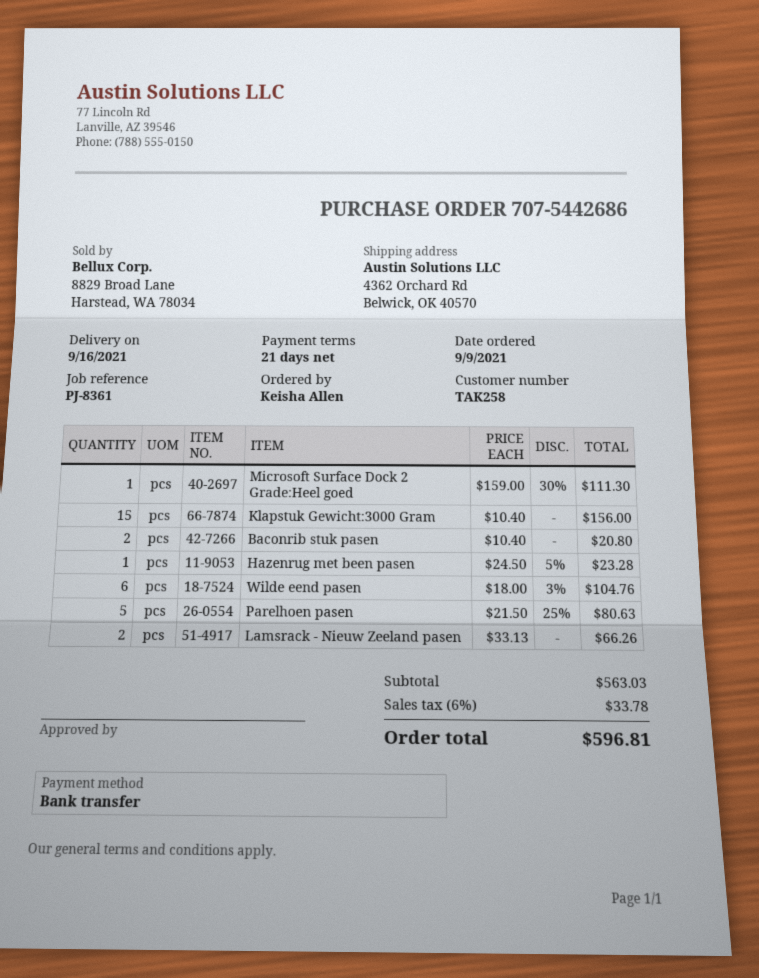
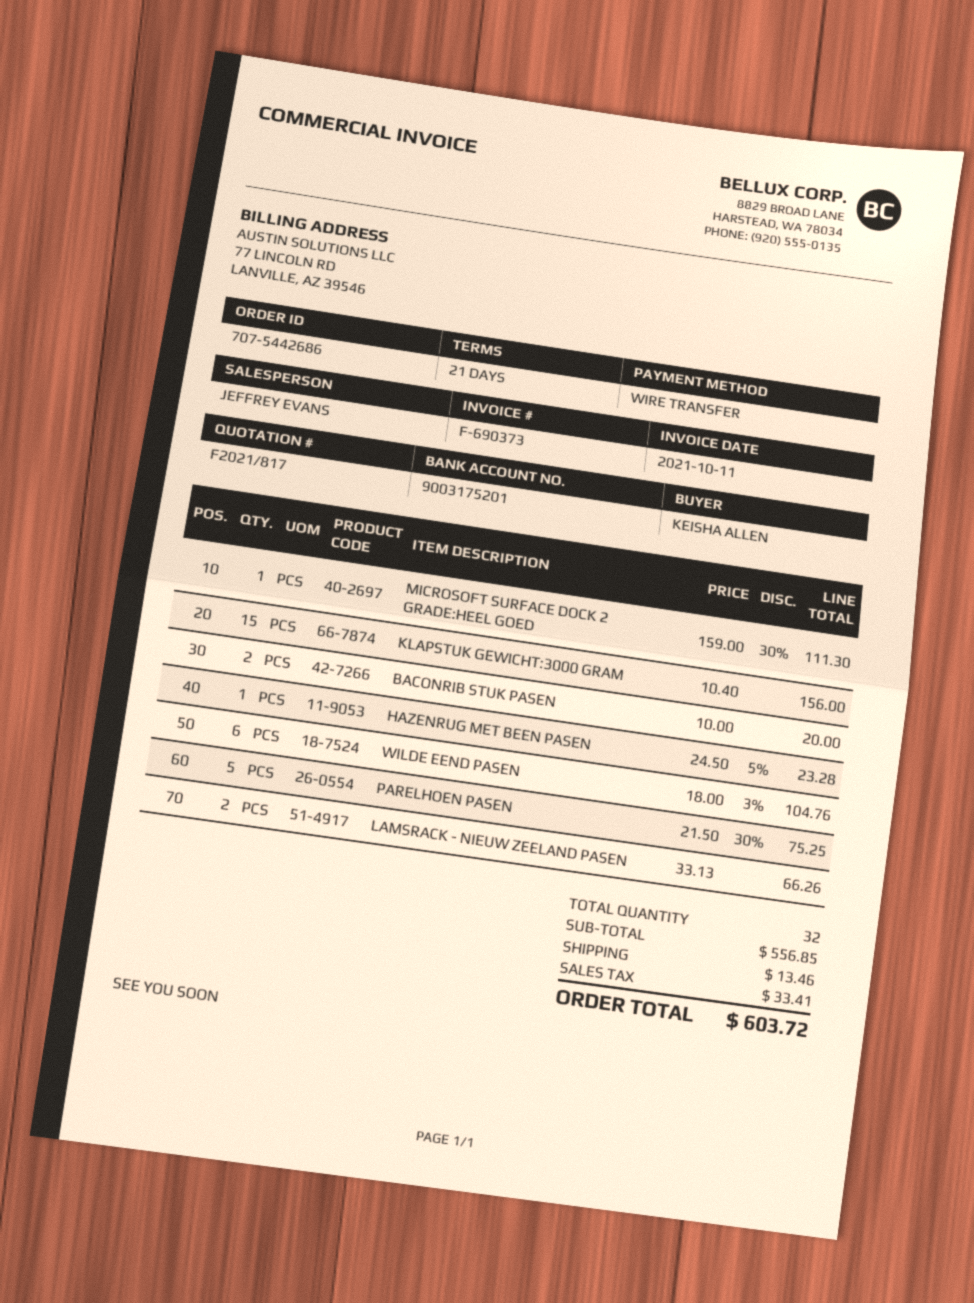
Baconrib stuk pasen: 2 x 10.40 = 20.80 -> 2 x 10.00 = 20.00
Parelhoen pasen: 5 x 21.50 - 25% = 80.63 -> 5 x 21.50 - 30% = 75.25
subtotal: 563.03 -> 556.85
shipping: none -> 13.46
tax: 33.78 -> 33.41
total: 596.81 -> 603.72

